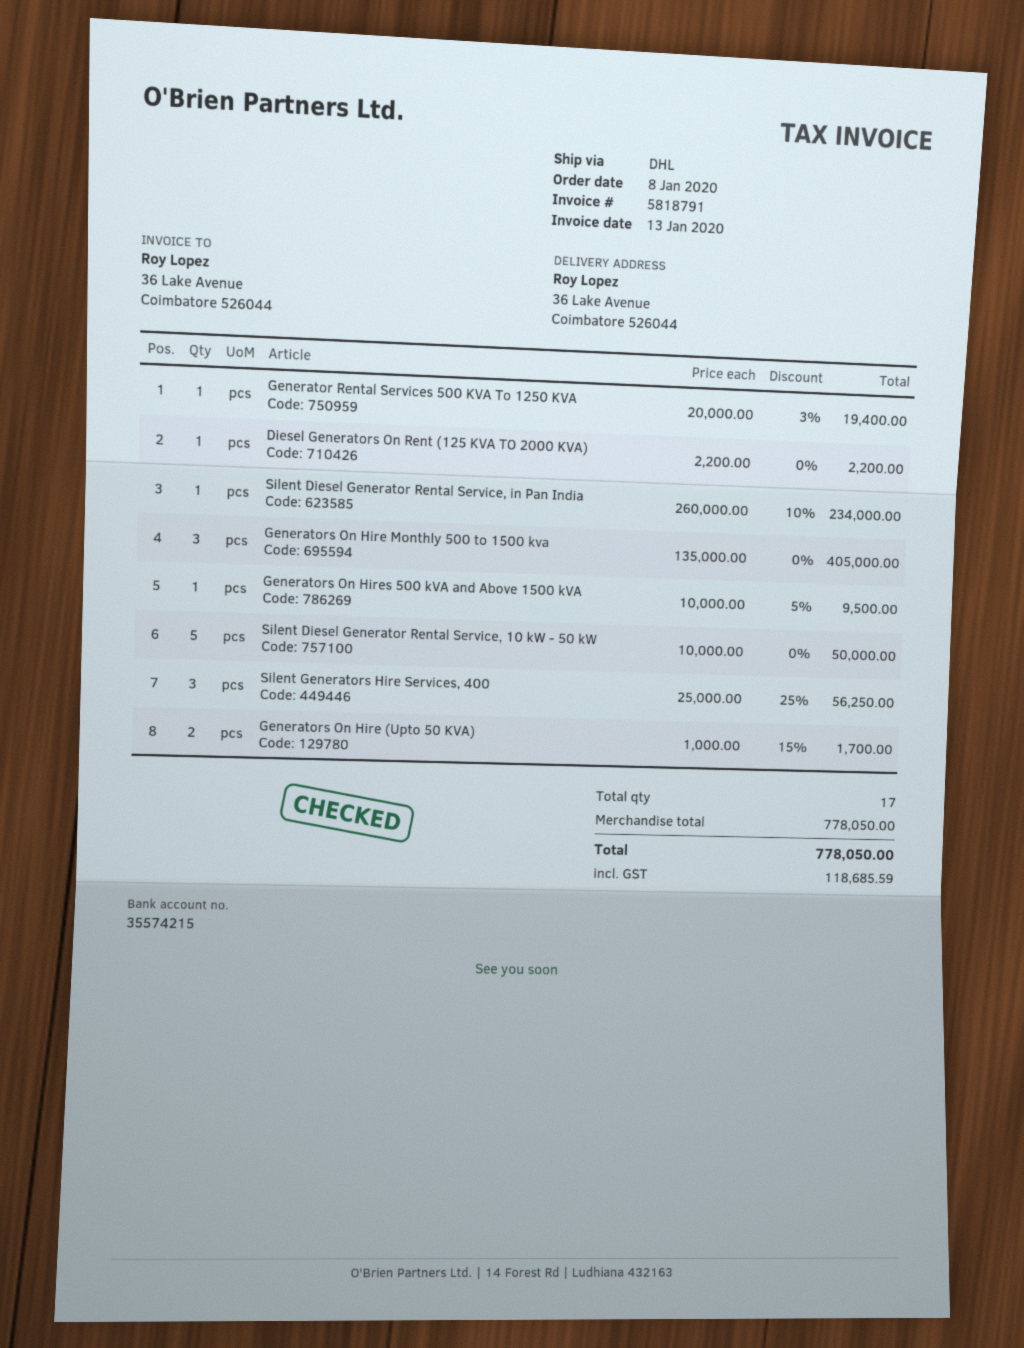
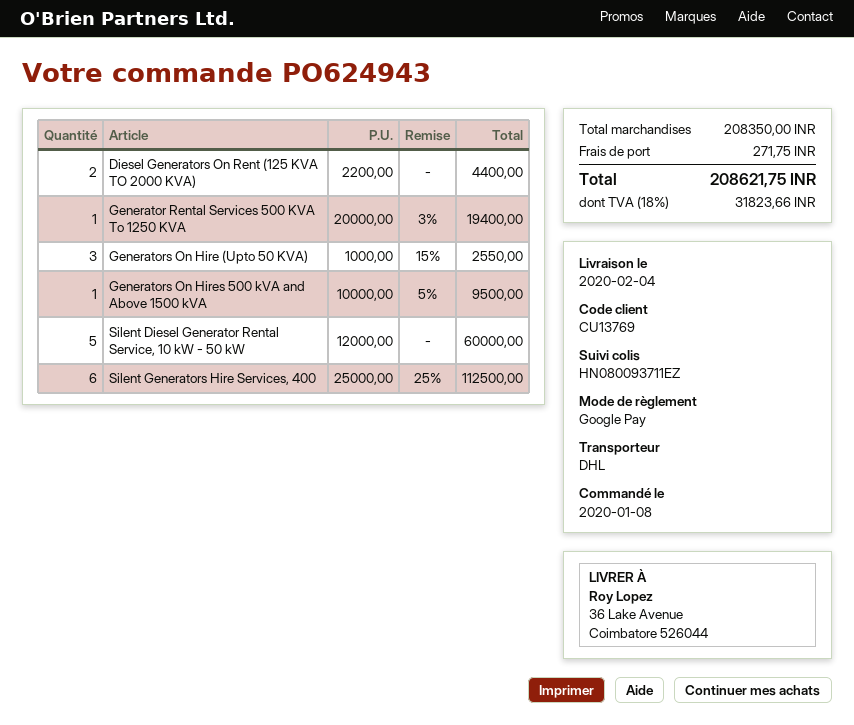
Diesel Generators On Rent (125 KVA TO 2000 KVA): 1 x 2200.00 = 2200.00 -> 2 x 2200.00 = 4400.00
Silent Diesel Generator Rental Service, in Pan India: 1 x 260000.00 - 10% = 234000.00 -> none
Generators On Hire Monthly 500 to 1500 kva: 3 x 135000.00 = 405000.00 -> none
Silent Diesel Generator Rental Service, 10 kW - 50 kW: 5 x 10000.00 = 50000.00 -> 5 x 12000.00 = 60000.00
Silent Generators Hire Services, 400: 3 x 25000.00 - 25% = 56250.00 -> 6 x 25000.00 - 25% = 112500.00
Generators On Hire (Upto 50 KVA): 2 x 1000.00 - 15% = 1700.00 -> 3 x 1000.00 - 15% = 2550.00
subtotal: 778050.00 -> 208350.00
shipping: none -> 271.75
tax: 118685.59 -> 31823.66
total: 778050.00 -> 208621.75

